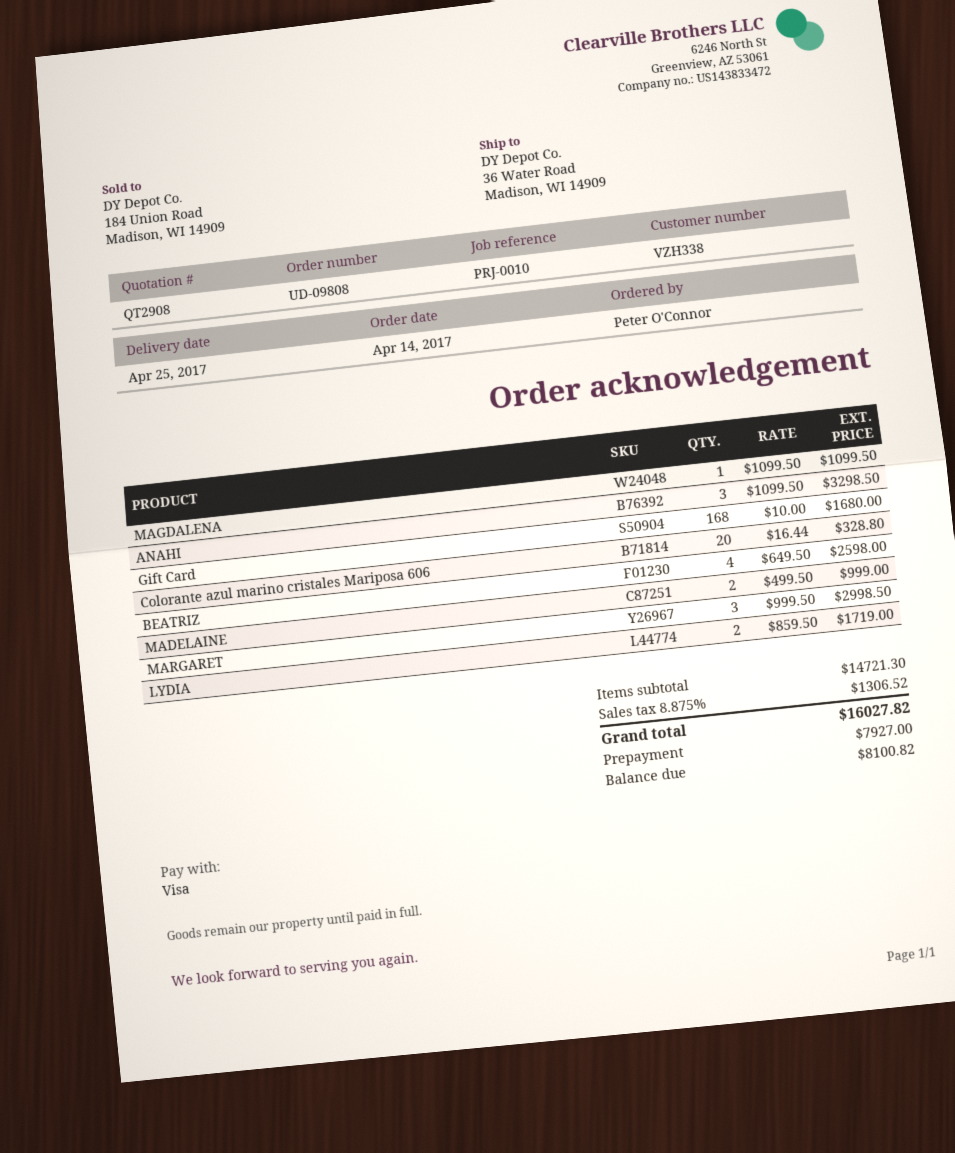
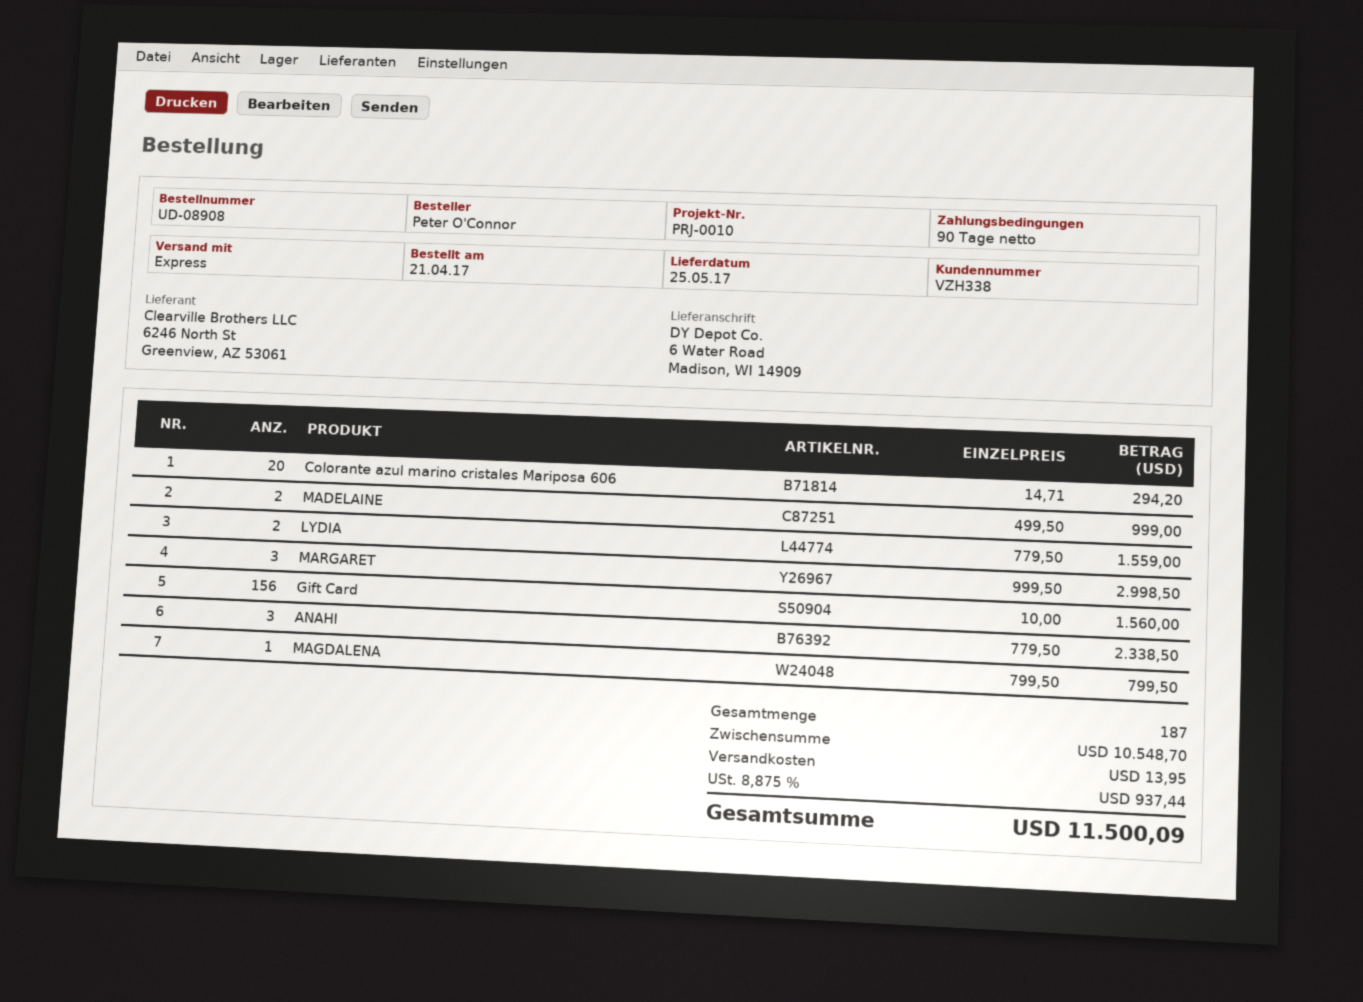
order number: UD-09808 -> UD-08908
order date: 2017-04-14 -> 2017-04-21
delivery date: 2017-04-25 -> 2017-05-25
ship to: 36 Water Road, Madison, WI 14909 -> 6 Water Road, Madison, WI 14909
MAGDALENA: 1 x 1099.50 = 1099.50 -> 1 x 799.50 = 799.50
ANAHI: 3 x 1099.50 = 3298.50 -> 3 x 779.50 = 2338.50
Gift Card: 168 x 10.00 = 1680.00 -> 156 x 10.00 = 1560.00
Colorante azul marino cristales Mariposa 606: 20 x 16.44 = 328.80 -> 20 x 14.71 = 294.20
BEATRIZ: 4 x 649.50 = 2598.00 -> none
LYDIA: 2 x 859.50 = 1719.00 -> 2 x 779.50 = 1559.00
subtotal: 14721.30 -> 10548.70
shipping: none -> 13.95
tax: 8.875% = 1306.52 -> 8.875% = 937.44
total: 16027.82 -> 11500.09

